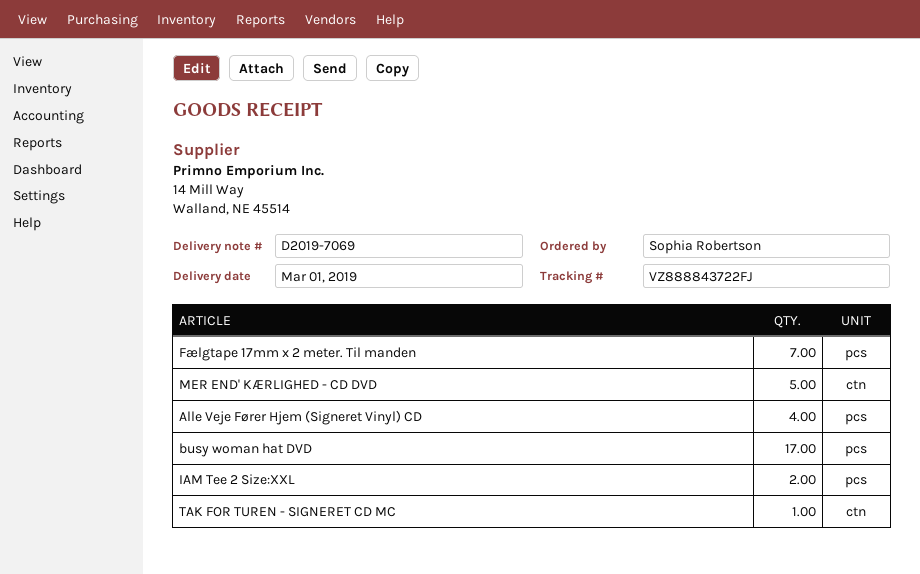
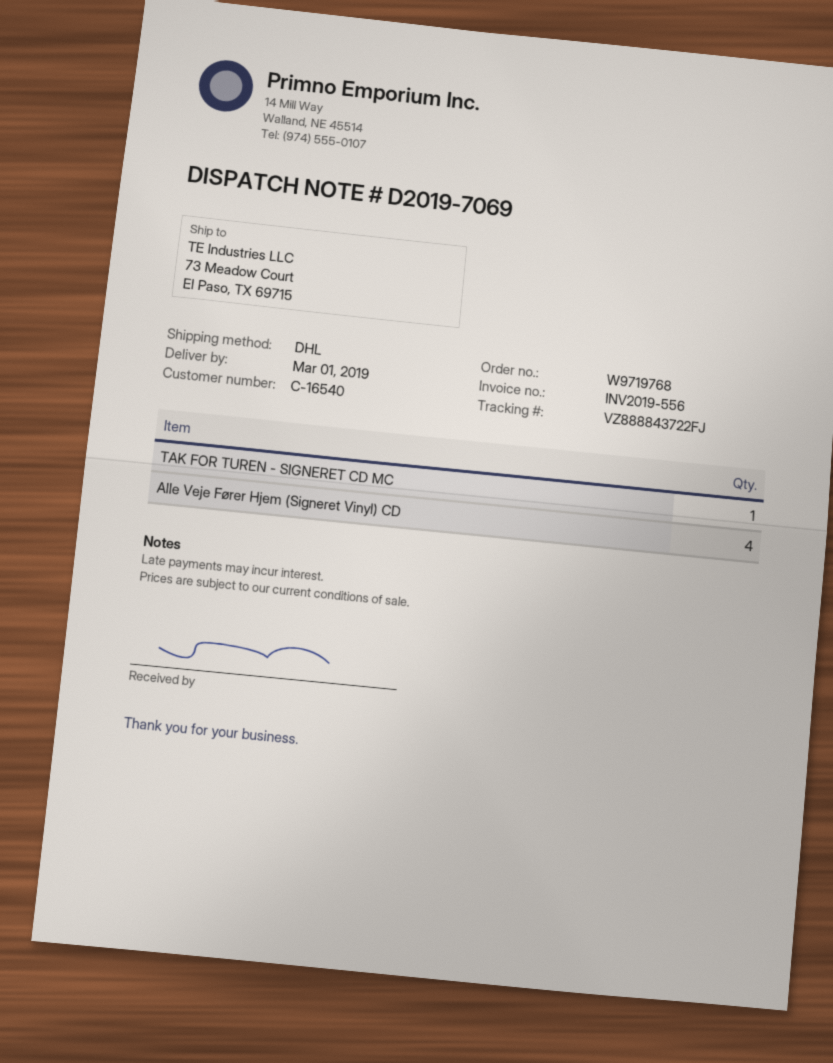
Fælgtape 17mm x 2 meter. Til manden: 7 -> none
MER END' KÆRLIGHED - CD DVD: 5 -> none
busy woman hat DVD: 17 -> none
IAM Tee 2 Size:XXL: 2 -> none

